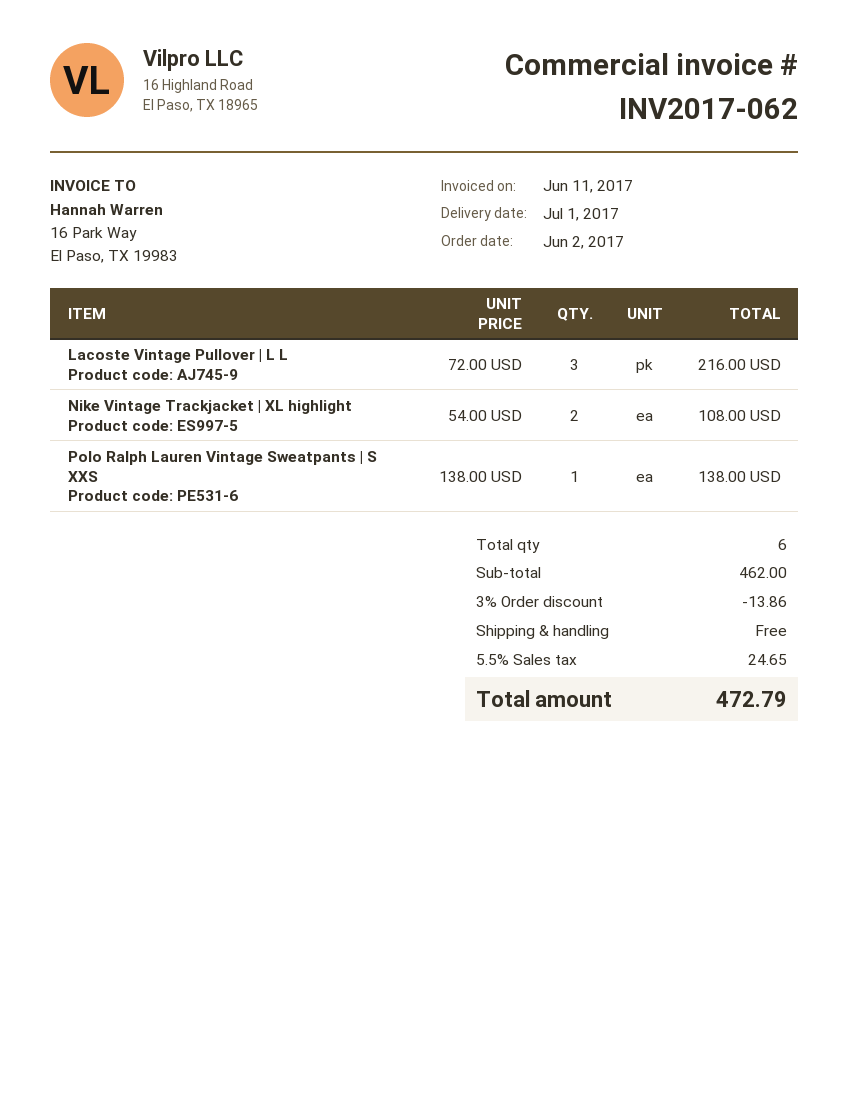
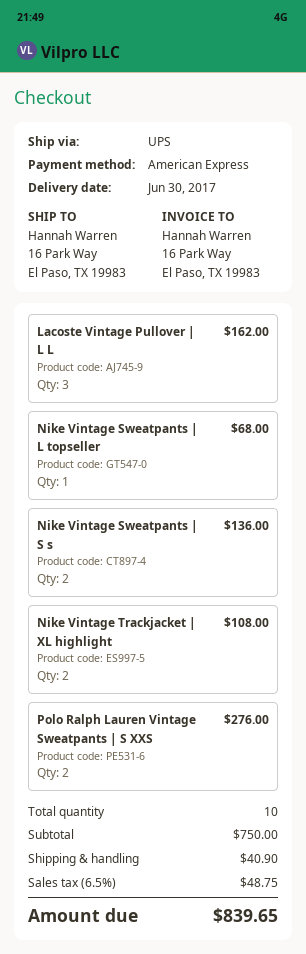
delivery date: 2017-07-01 -> 2017-06-30
Lacoste Vintage Pullover | L L: 3 for 216.00 -> 3 for 162.00
Polo Ralph Lauren Vintage Sweatpants | S XXS: 1 for 138.00 -> 2 for 276.00
Nike Vintage Sweatpants | L topseller: none -> 1 for 68.00
Nike Vintage Sweatpants | S s: none -> 2 for 136.00
total quantity: 6 -> 10
subtotal: 462.00 -> 750.00
discount: 3% = 13.86 -> none
shipping: 0.00 -> 40.90
tax: 5.5% = 24.65 -> 6.5% = 48.75
total: 472.79 -> 839.65

